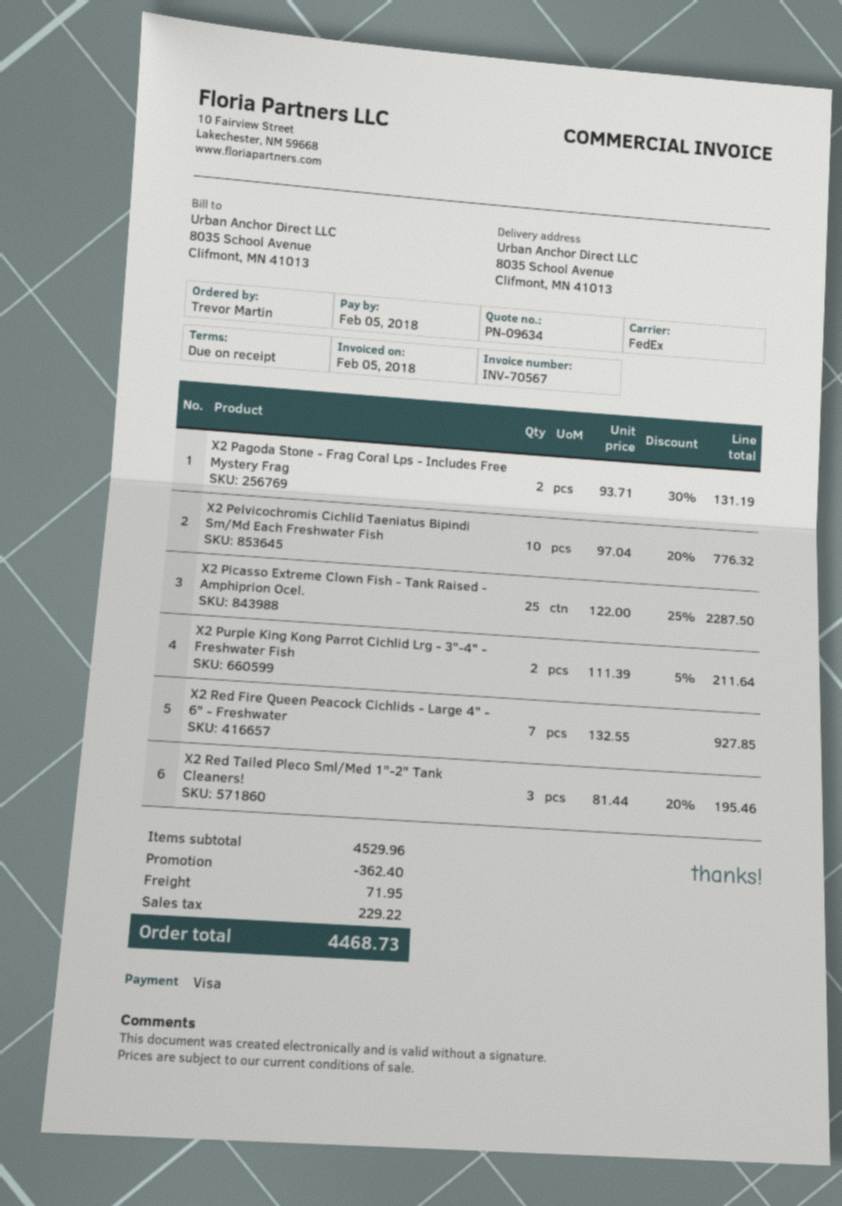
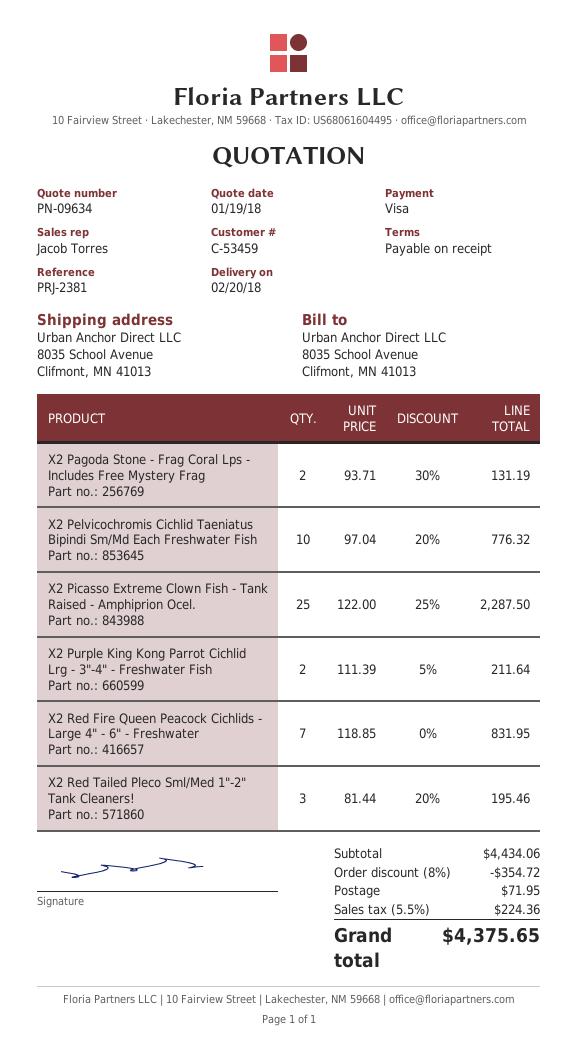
X2 Red Fire Queen Peacock Cichlids - Large 4" - 6" - Freshwater: 7 x 132.55 = 927.85 -> 7 x 118.85 = 831.95
subtotal: 4529.96 -> 4434.06
discount: 362.40 -> 354.72
tax: 229.22 -> 224.36
total: 4468.73 -> 4375.65

